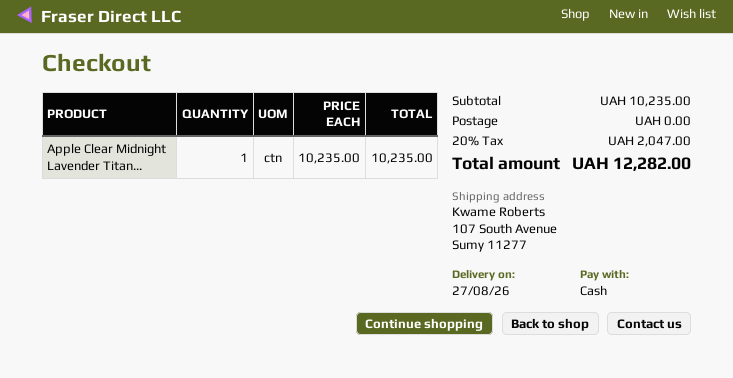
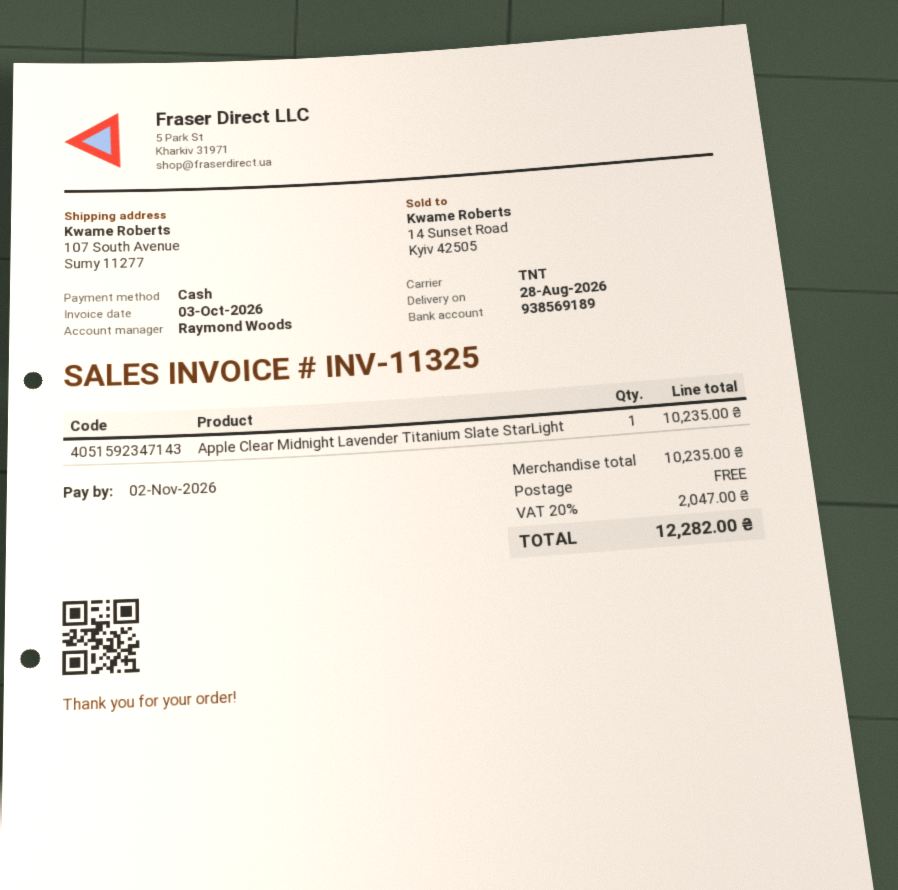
delivery date: 2026-08-27 -> 2026-08-28

